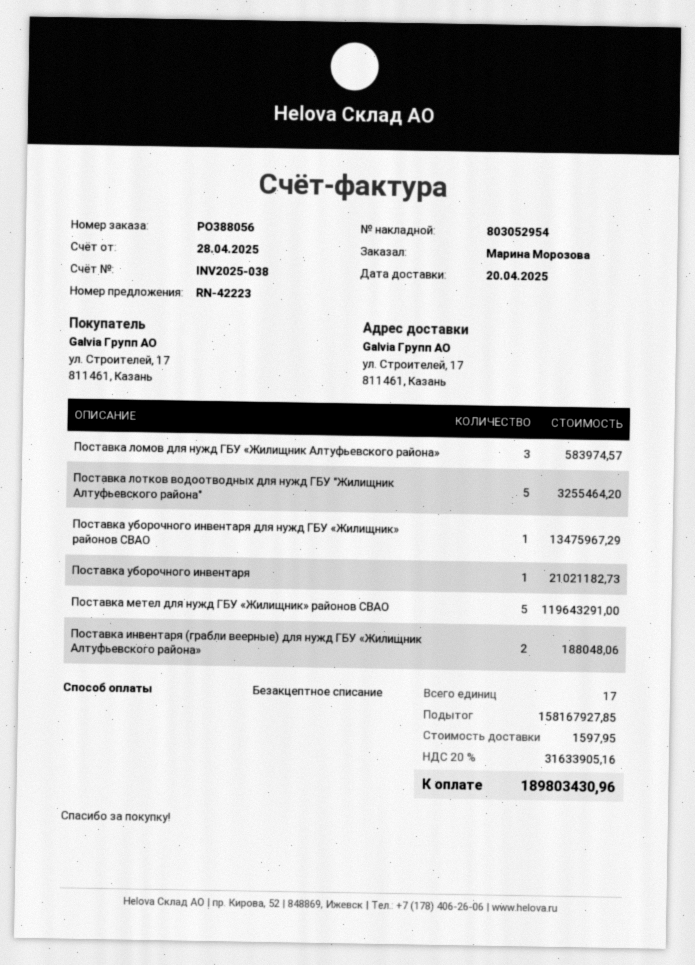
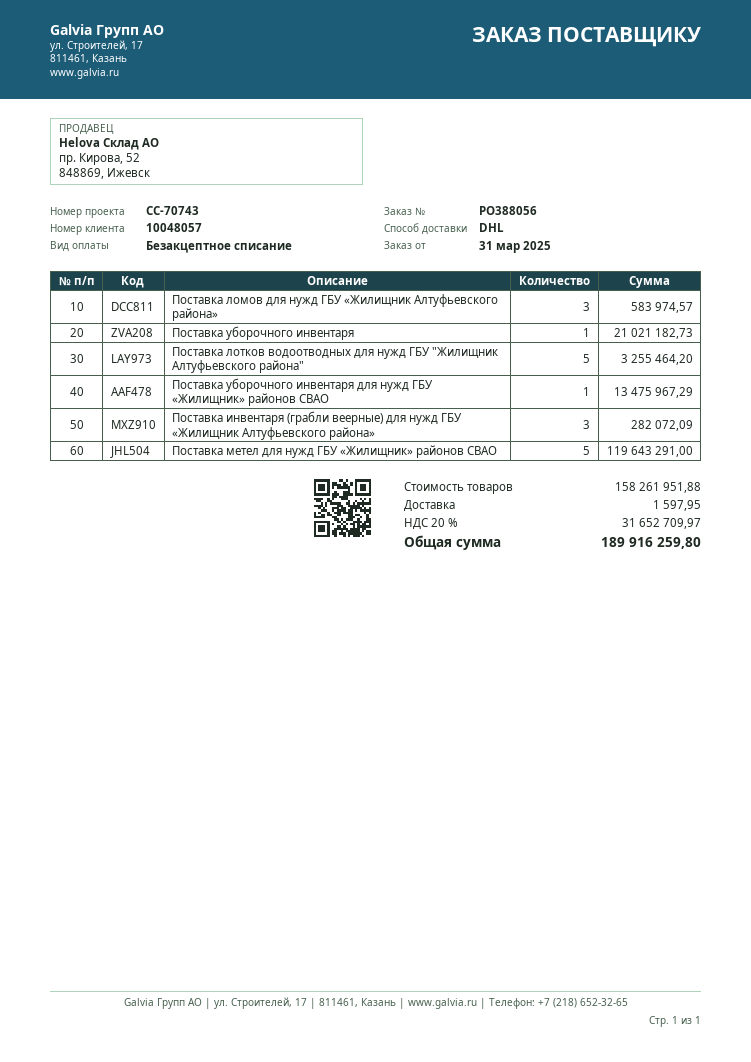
Поставка инвентаря (грабли веерные) для нужд ГБУ «Жилищник Алтуфьевского района»: 2 for 188048.06 -> 3 for 282072.09
subtotal: 158167927.85 -> 158261951.88
tax: 20% = 31633905.16 -> 20% = 31652709.97
total: 189803430.96 -> 189916259.80

